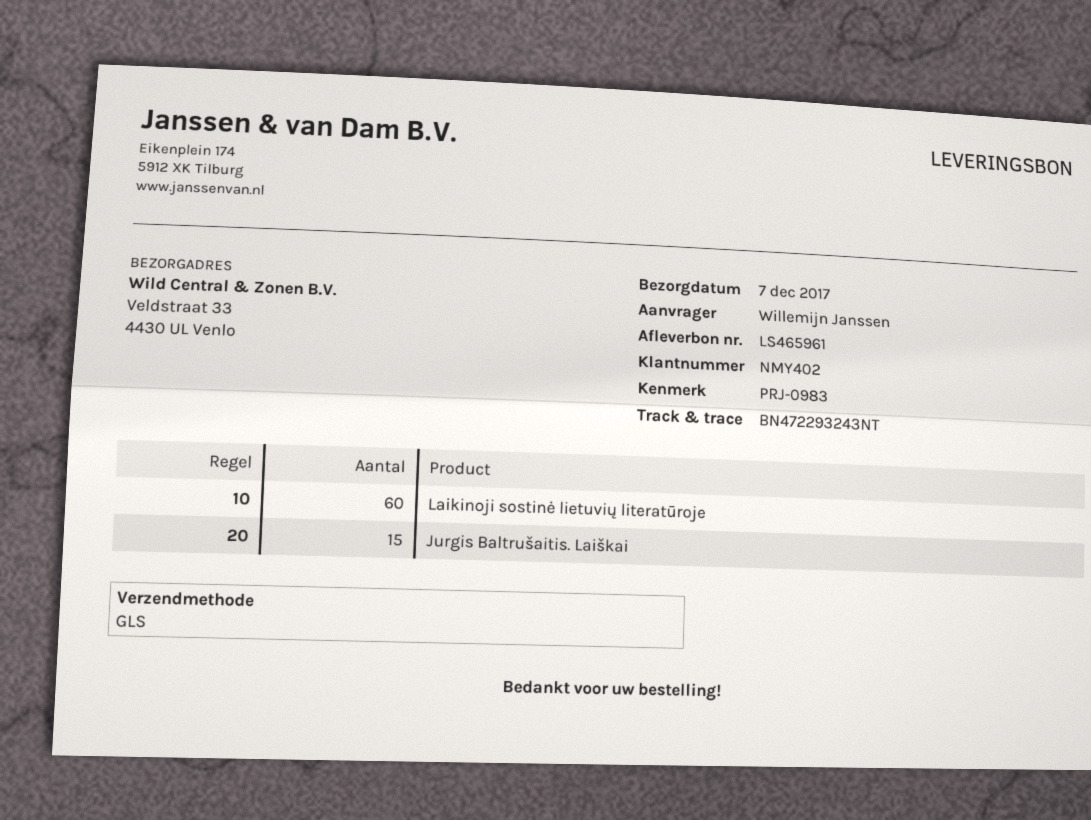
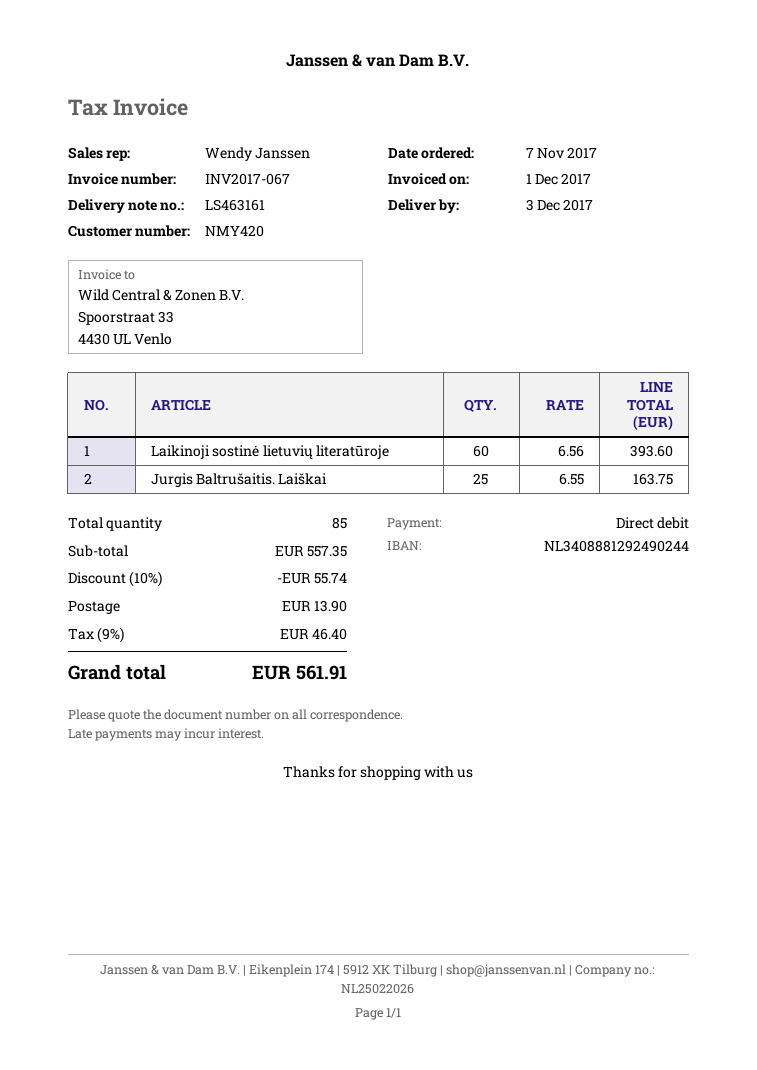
delivery note number: LS465961 -> LS463161
delivery date: 2017-12-07 -> 2017-12-03
customer number: NMY402 -> NMY420
Jurgis Baltrušaitis. Laiškai: 15 -> 25

